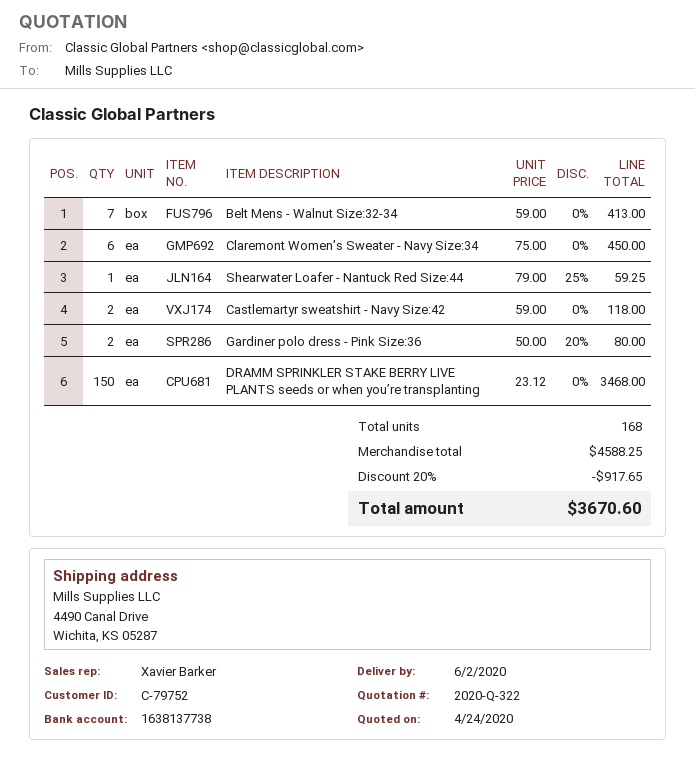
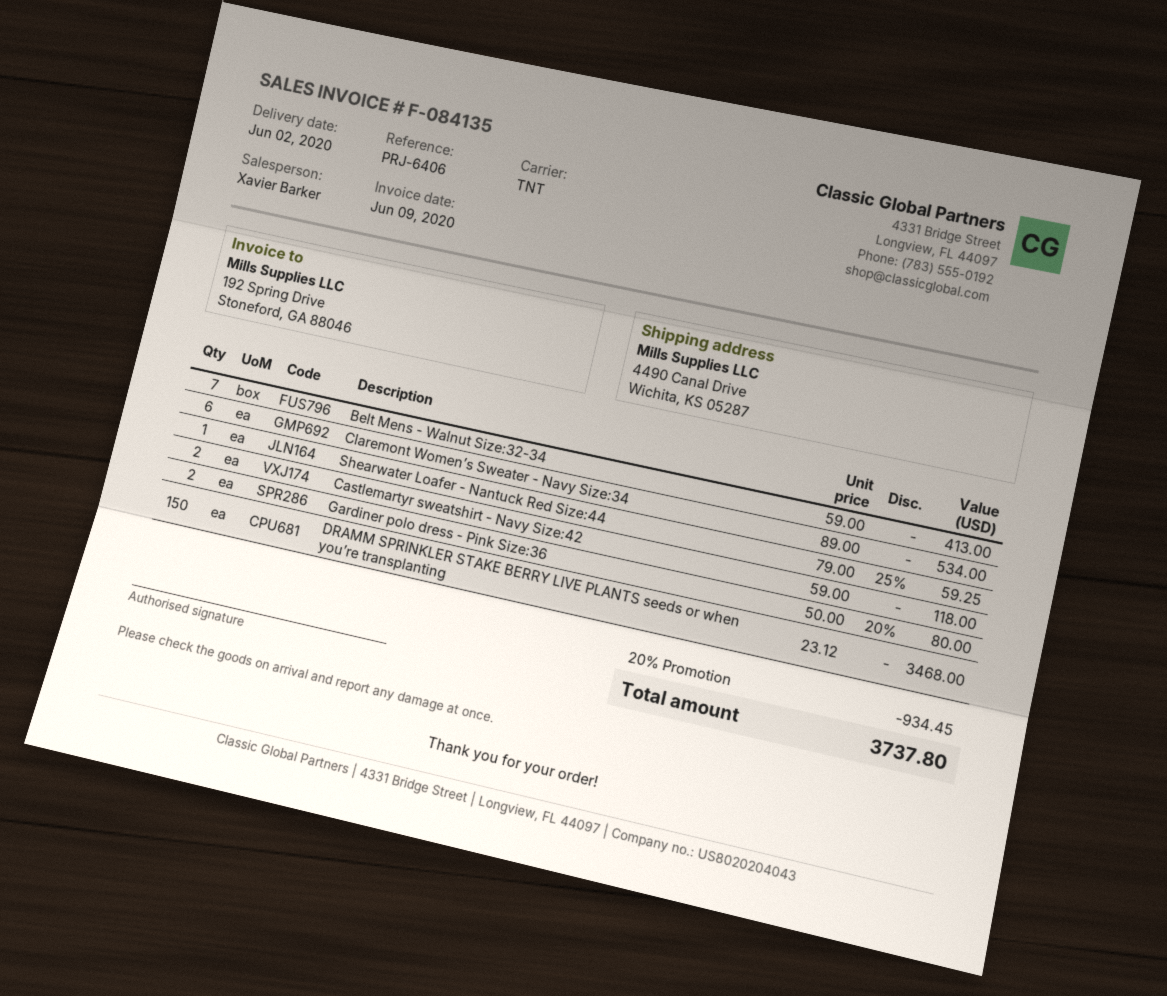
Claremont Women’s Sweater - Navy Size:34: 6 x 75.00 = 450.00 -> 6 x 89.00 = 534.00
discount: 20% = 917.65 -> 20% = 934.45
total: 3670.60 -> 3737.80

